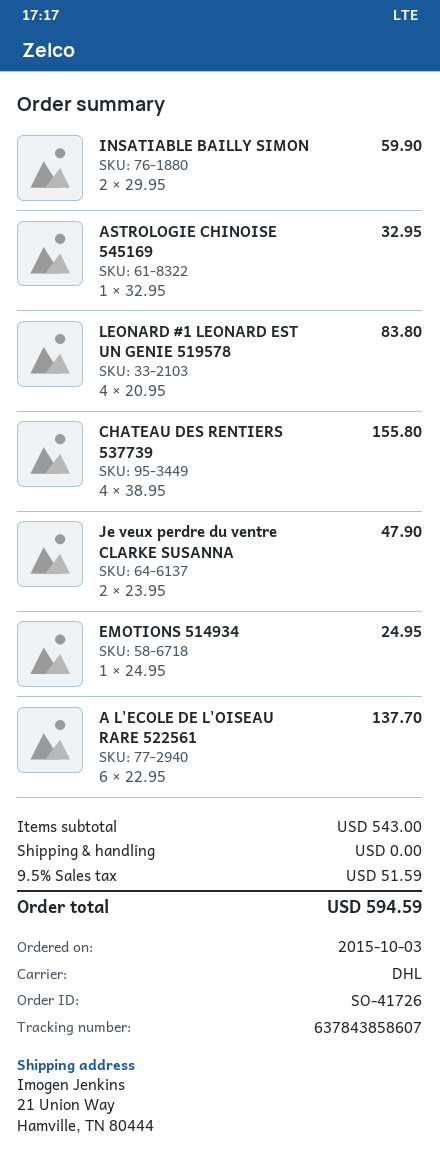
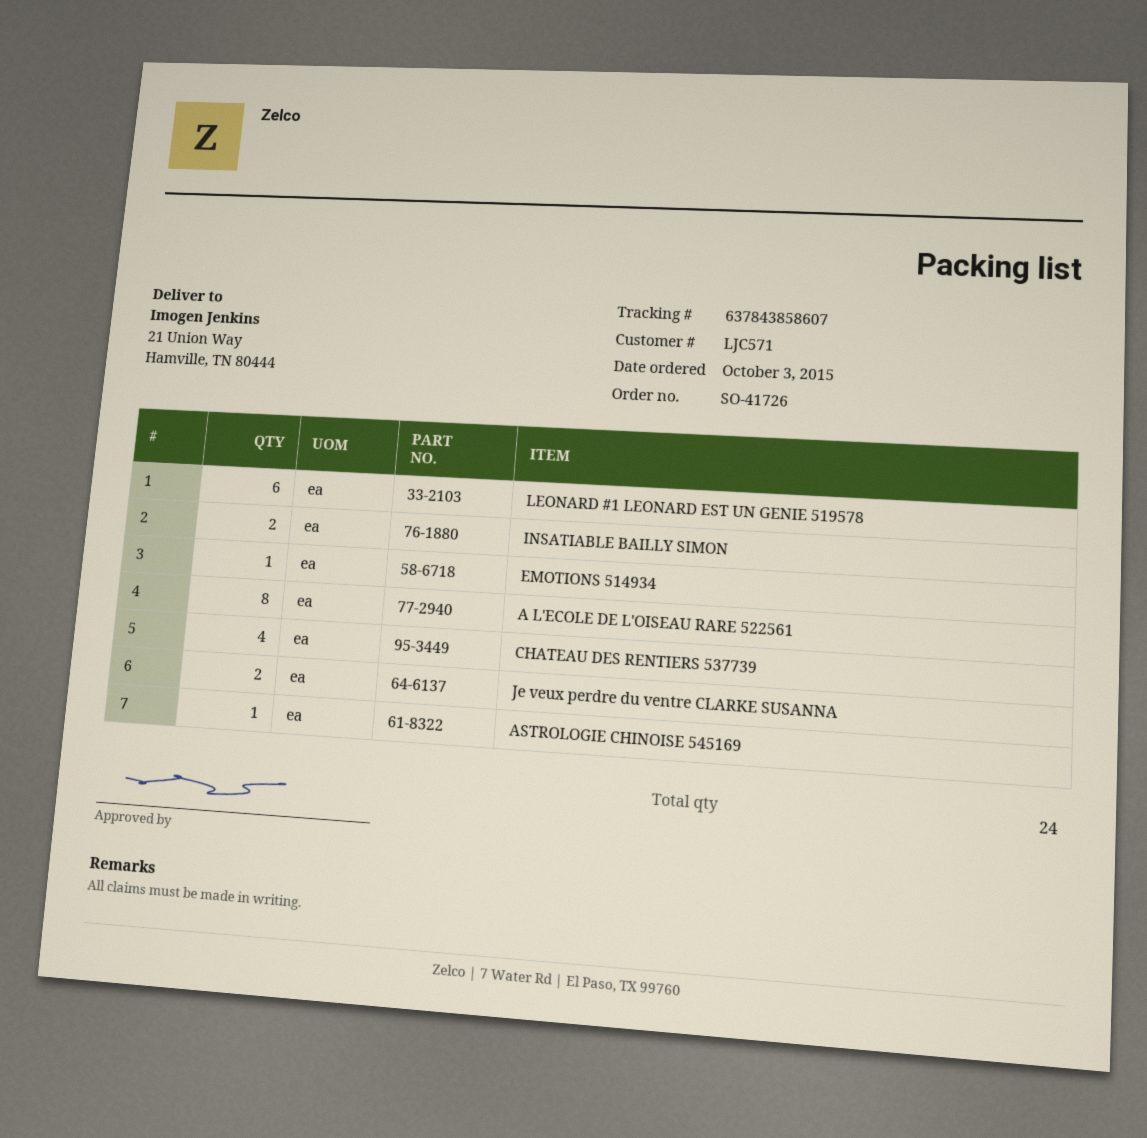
LEONARD #1 LEONARD EST UN GENIE 519578: 4 -> 6
A L'ECOLE DE L'OISEAU RARE 522561: 6 -> 8

